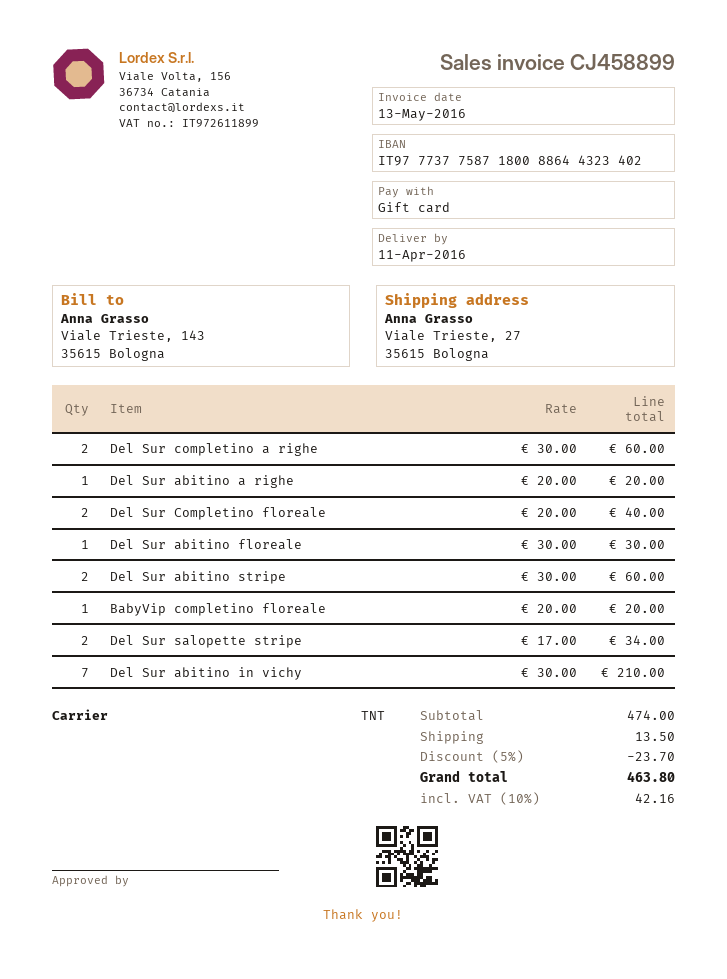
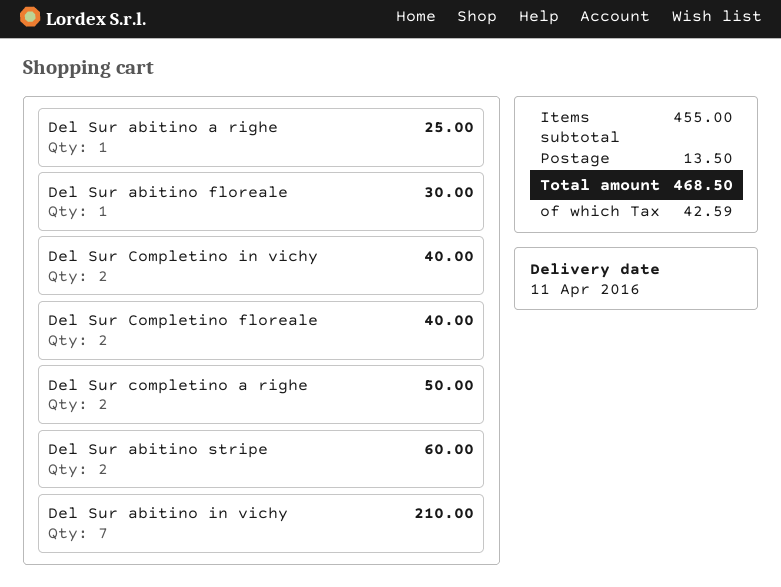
Del Sur completino a righe: 2 for 60.00 -> 2 for 50.00
Del Sur abitino a righe: 1 for 20.00 -> 1 for 25.00
BabyVip completino floreale: 1 for 20.00 -> none
Del Sur salopette stripe: 2 for 34.00 -> none
Del Sur Completino in vichy: none -> 2 for 40.00
subtotal: 474.00 -> 455.00
discount: 5% = 23.70 -> none
tax: 42.16 -> 42.59
total: 463.80 -> 468.50

